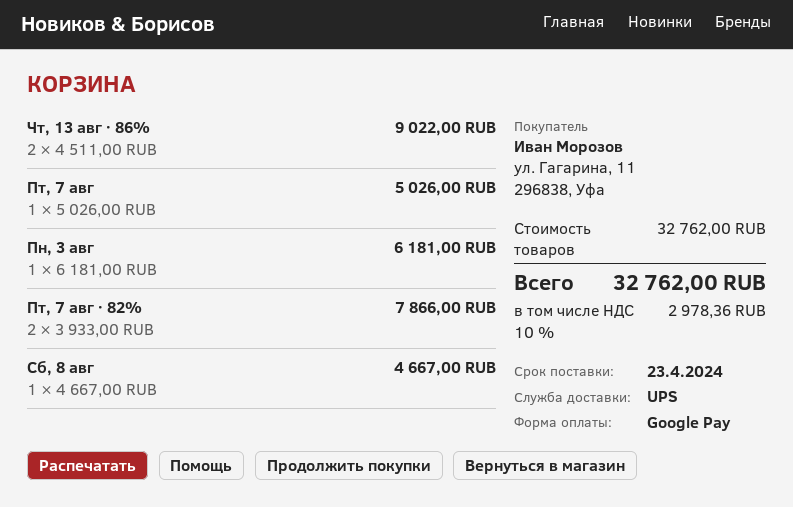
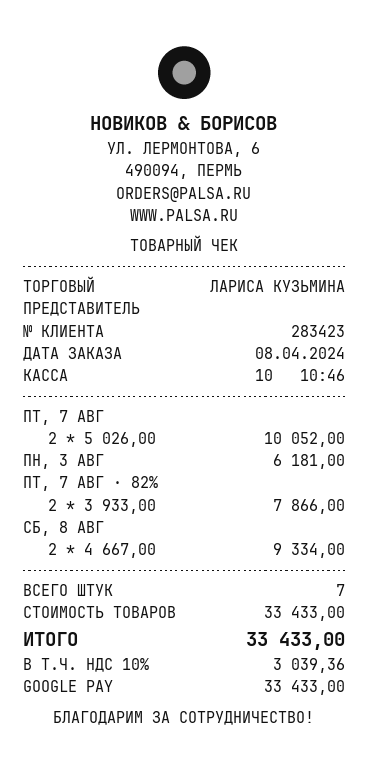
Чт, 13 авг · 86%: 2 x 4511.00 = 9022.00 -> none
Пт, 7 авг: 1 x 5026.00 = 5026.00 -> 2 x 5026.00 = 10052.00
Сб, 8 авг: 1 x 4667.00 = 4667.00 -> 2 x 4667.00 = 9334.00
subtotal: 32762.00 -> 33433.00
tax: 10% = 2978.36 -> 10% = 3039.36
total: 32762.00 -> 33433.00

